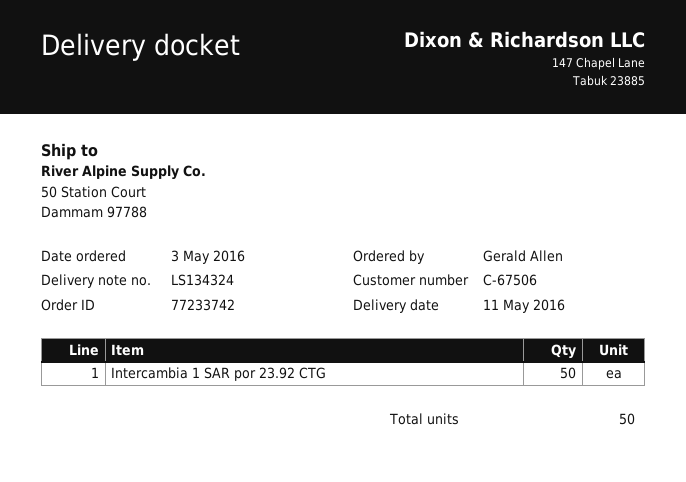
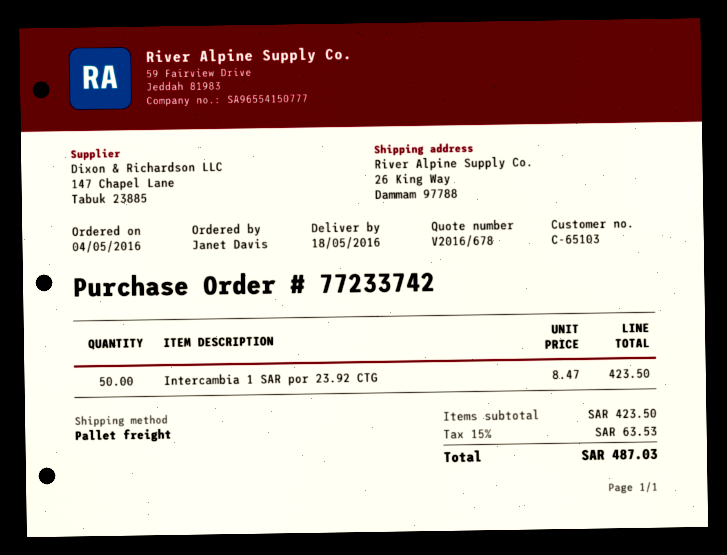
order date: 2016-05-03 -> 2016-05-04
delivery date: 2016-05-11 -> 2016-05-18
customer number: C-67506 -> C-65103
ordered by: Gerald Allen -> Janet Davis
ship to: 50 Station Court, Dammam 97788 -> 26 King Way, Dammam 97788

